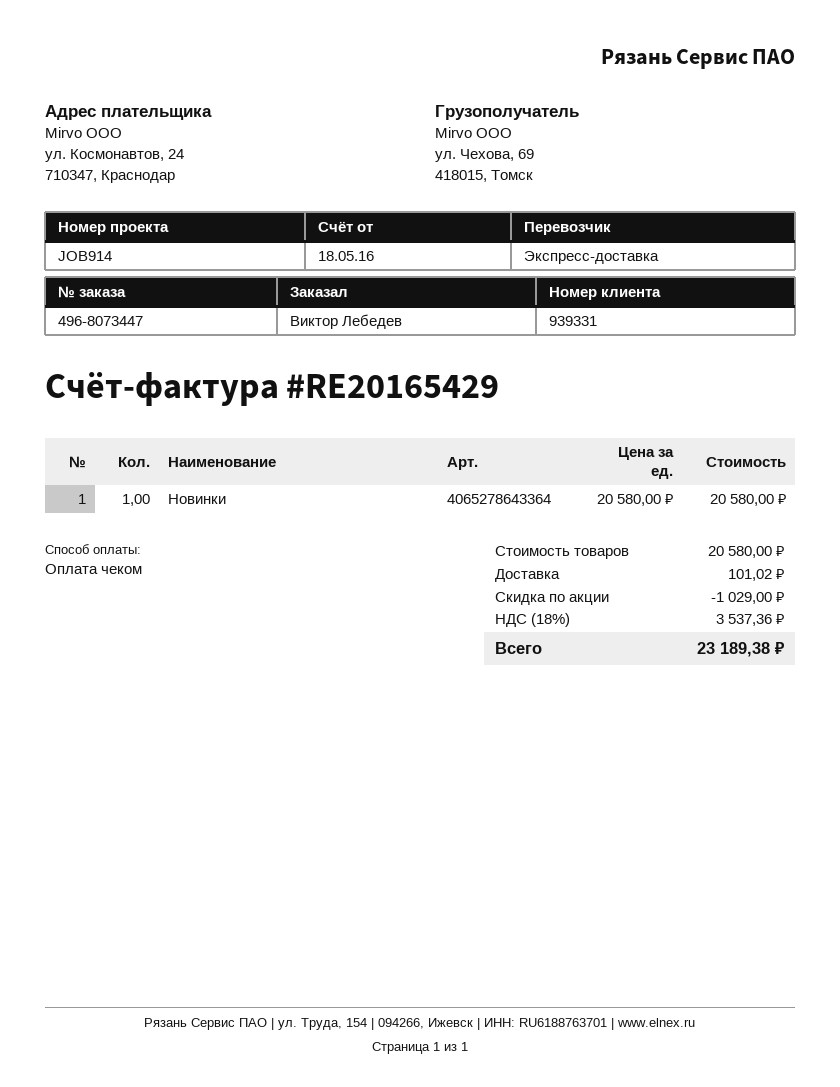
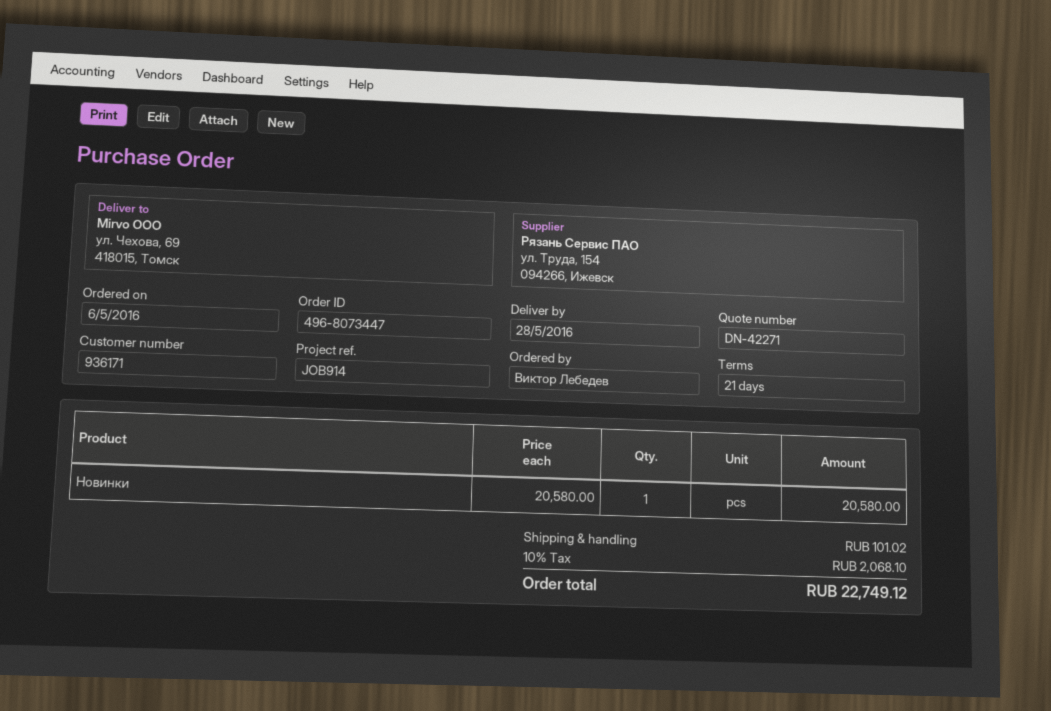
customer number: 939331 -> 936171
discount: 1029.00 -> none
tax: 18% = 3537.36 -> 10% = 2068.10
total: 23189.38 -> 22749.12

